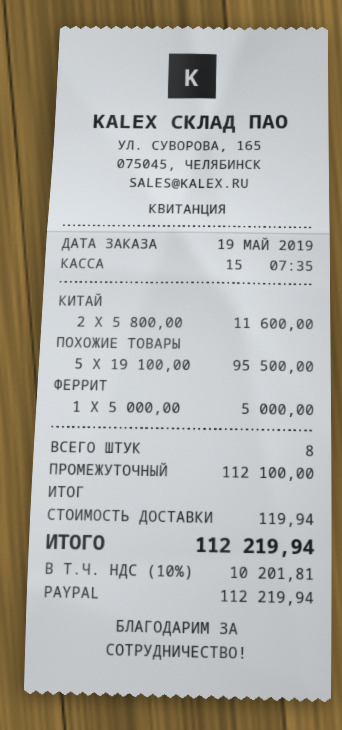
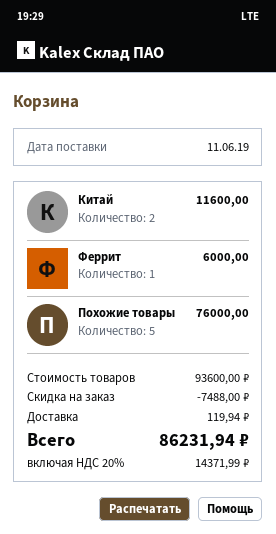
ПОХОЖИЕ ТОВАРЫ: 5 for 95500.00 -> 5 for 76000.00
ФЕРРИТ: 1 for 5000.00 -> 1 for 6000.00
subtotal: 112100.00 -> 93600.00
discount: none -> 7488.00
tax: 10% = 10201.81 -> 20% = 14371.99
total: 112219.94 -> 86231.94

